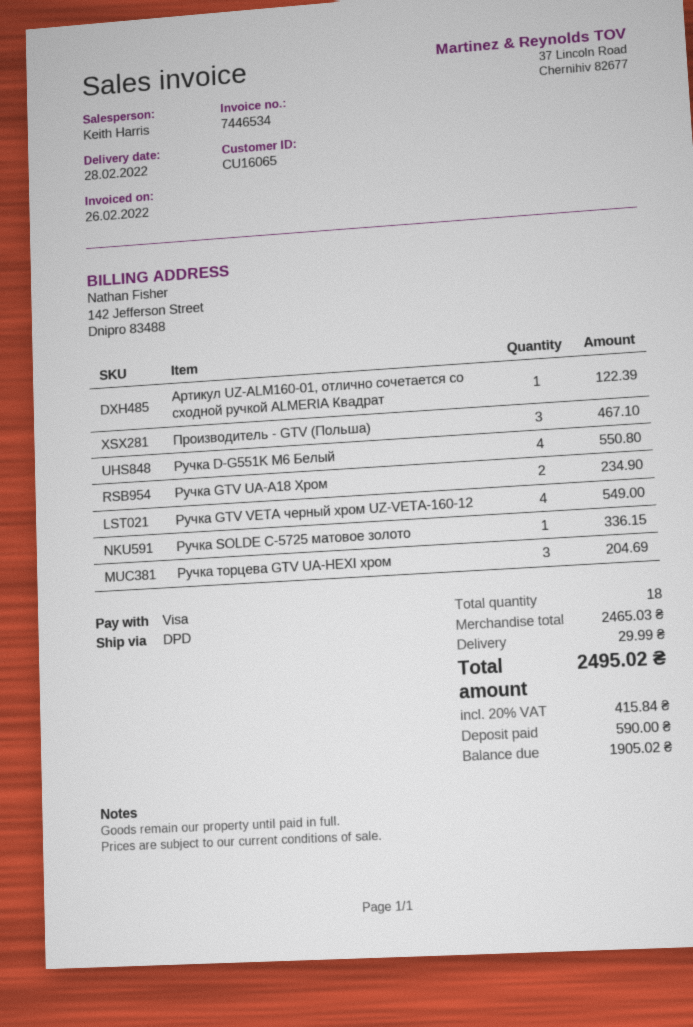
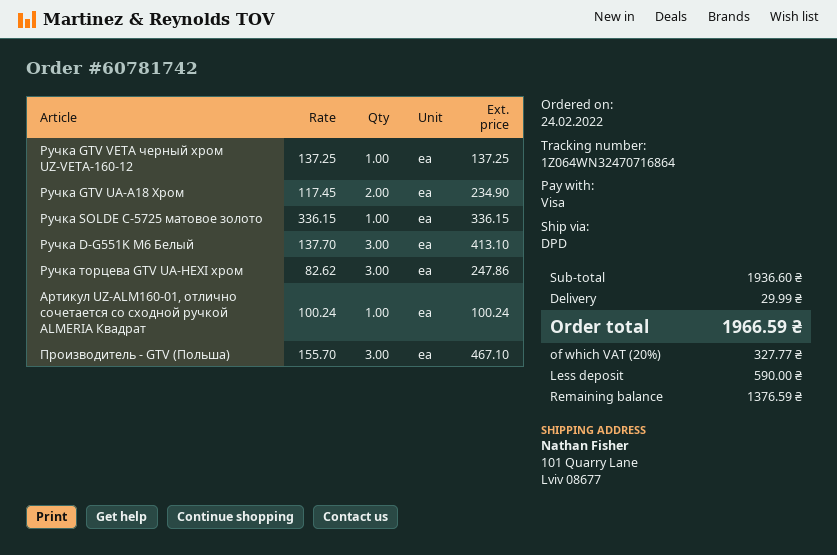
Артикул UZ-ALM160-01, отлично сочетается со сходной ручкой ALMERIA Квадрат: 1 for 122.39 -> 1 for 100.24
Ручка D-G551K M6 Белый: 4 for 550.80 -> 3 for 413.10
Ручка GTV VETA черный хром UZ-VETA-160-12: 4 for 549.00 -> 1 for 137.25
Ручка торцева GTV UA-HEXI хром: 3 for 204.69 -> 3 for 247.86
subtotal: 2465.03 -> 1936.60
tax: 20% = 415.84 -> 20% = 327.77
total: 2495.02 -> 1966.59
balance: 1905.02 -> 1376.59

